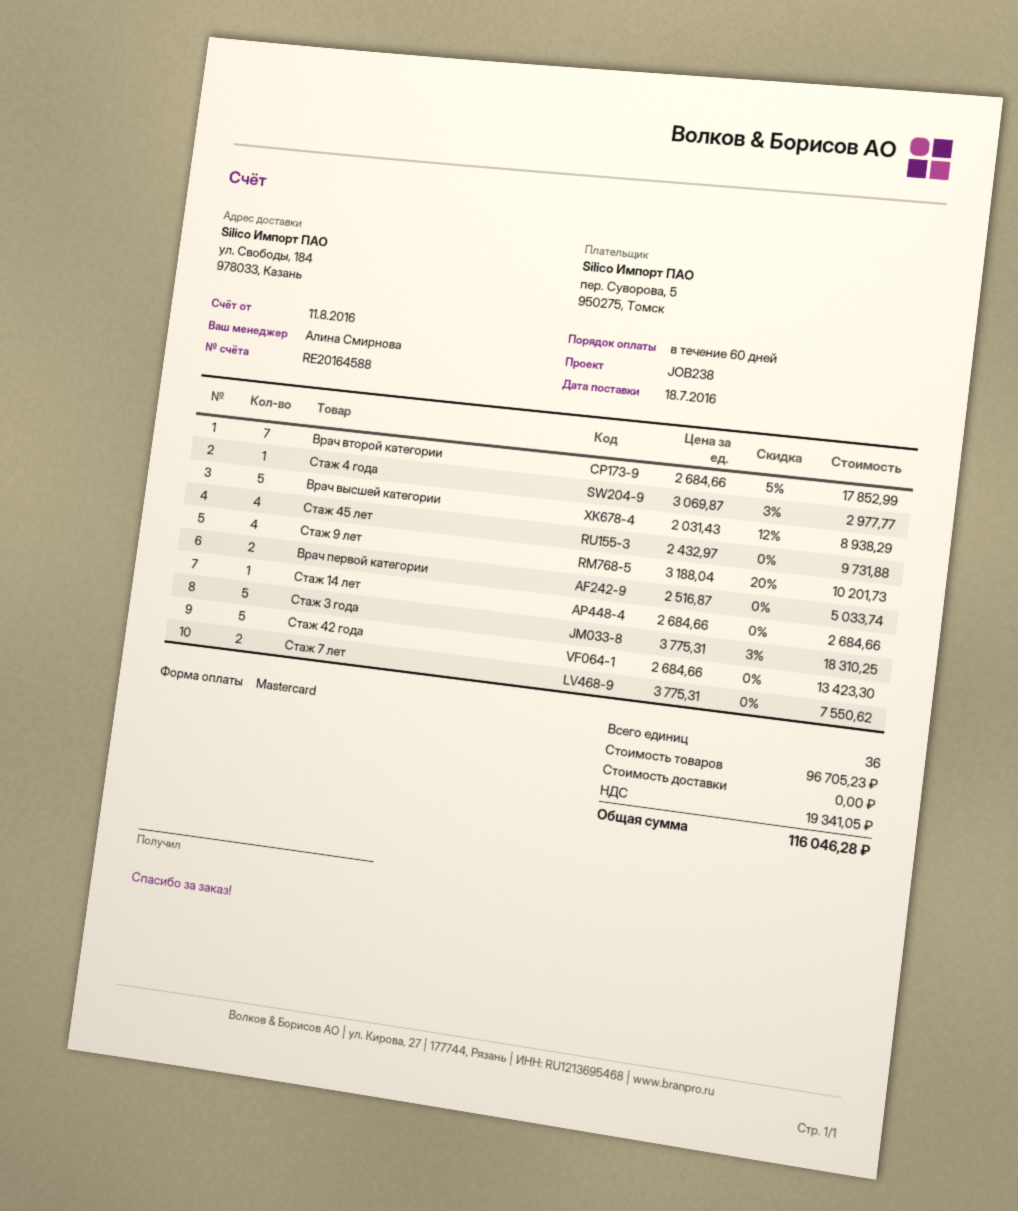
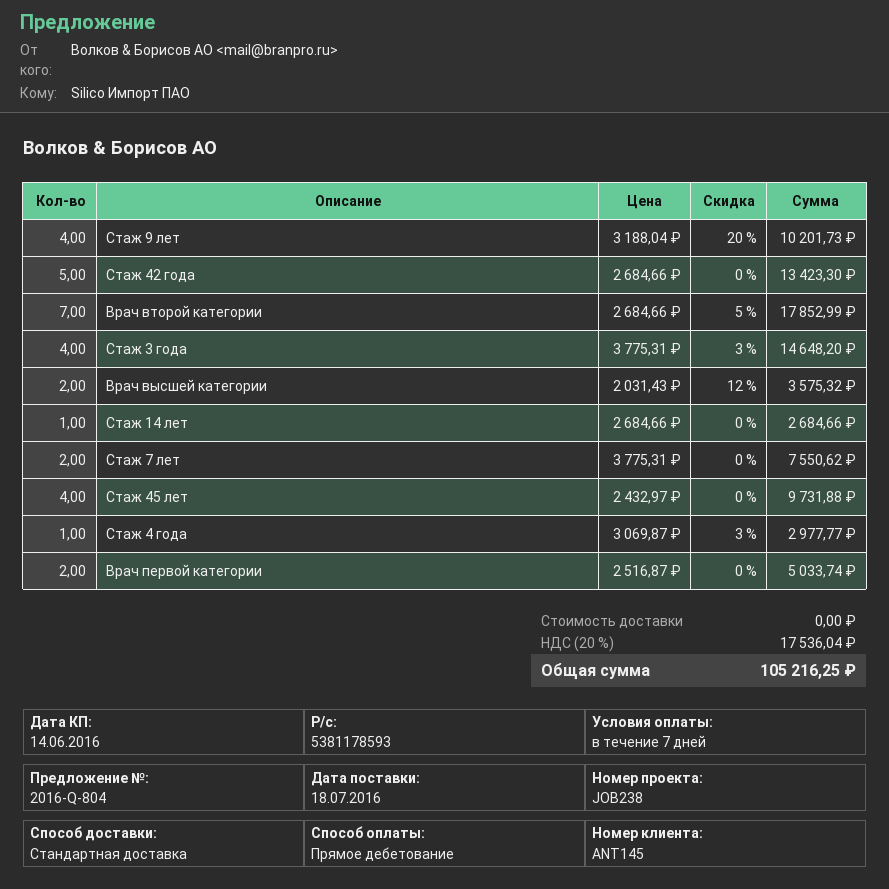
payment terms: 60 days -> 7 days
payment method: Mastercard -> direct debit
Врач высшей категории: 5 x 2031.43 - 12% = 8938.29 -> 2 x 2031.43 - 12% = 3575.32
Стаж 3 года: 5 x 3775.31 - 3% = 18310.25 -> 4 x 3775.31 - 3% = 14648.20
tax: 19341.05 -> 17536.04
total: 116046.28 -> 105216.25

